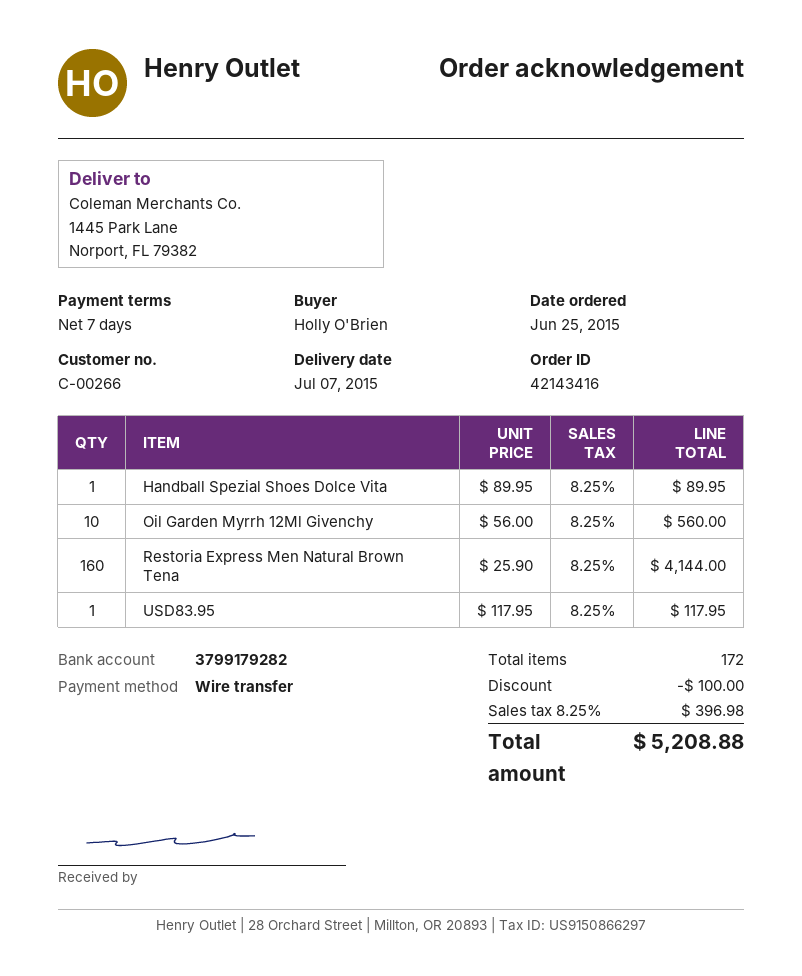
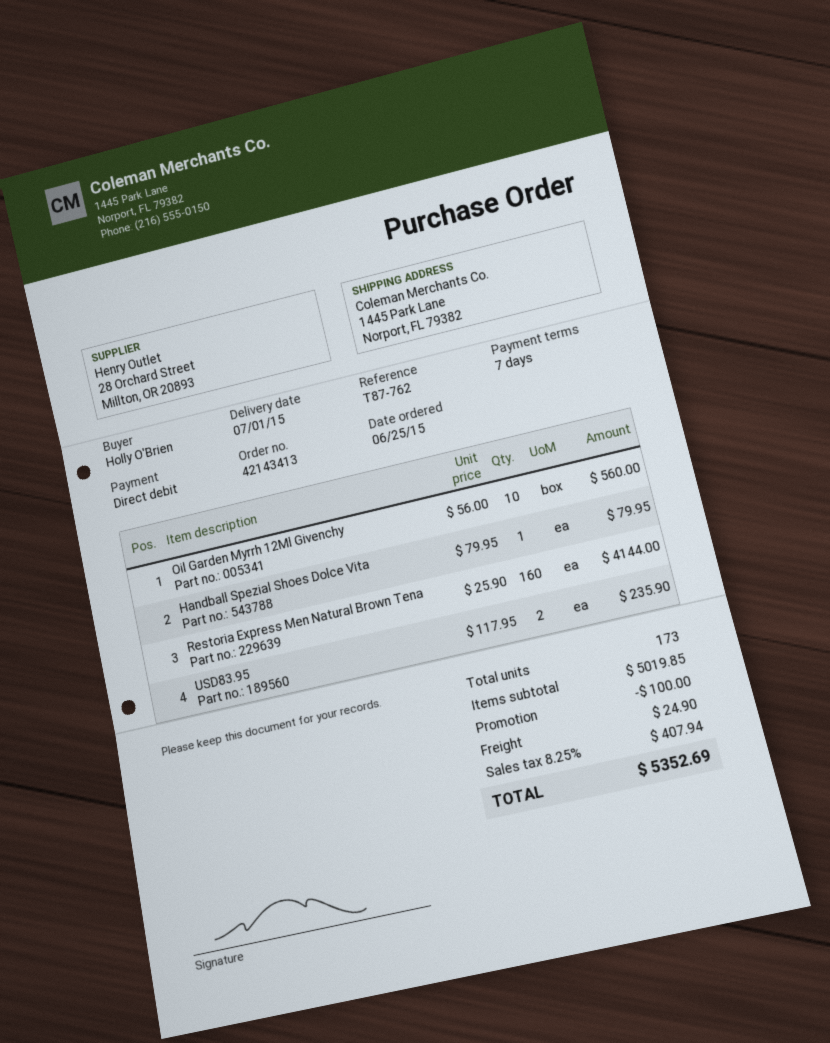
order number: 42143416 -> 42143413
delivery date: 2015-07-07 -> 2015-07-01
payment method: bank transfer -> direct debit
Handball Spezial Shoes Dolce Vita: 1 x 89.95 = 89.95 -> 1 x 79.95 = 79.95
USD83.95: 1 x 117.95 = 117.95 -> 2 x 117.95 = 235.90
total quantity: 172 -> 173
shipping: none -> 24.90
tax: 8.25% = 396.98 -> 8.25% = 407.94
total: 5208.88 -> 5352.69

